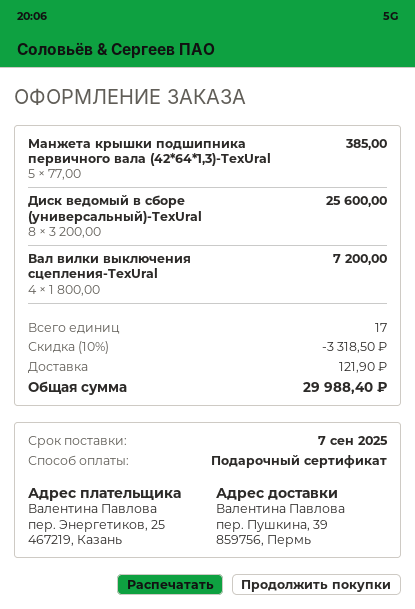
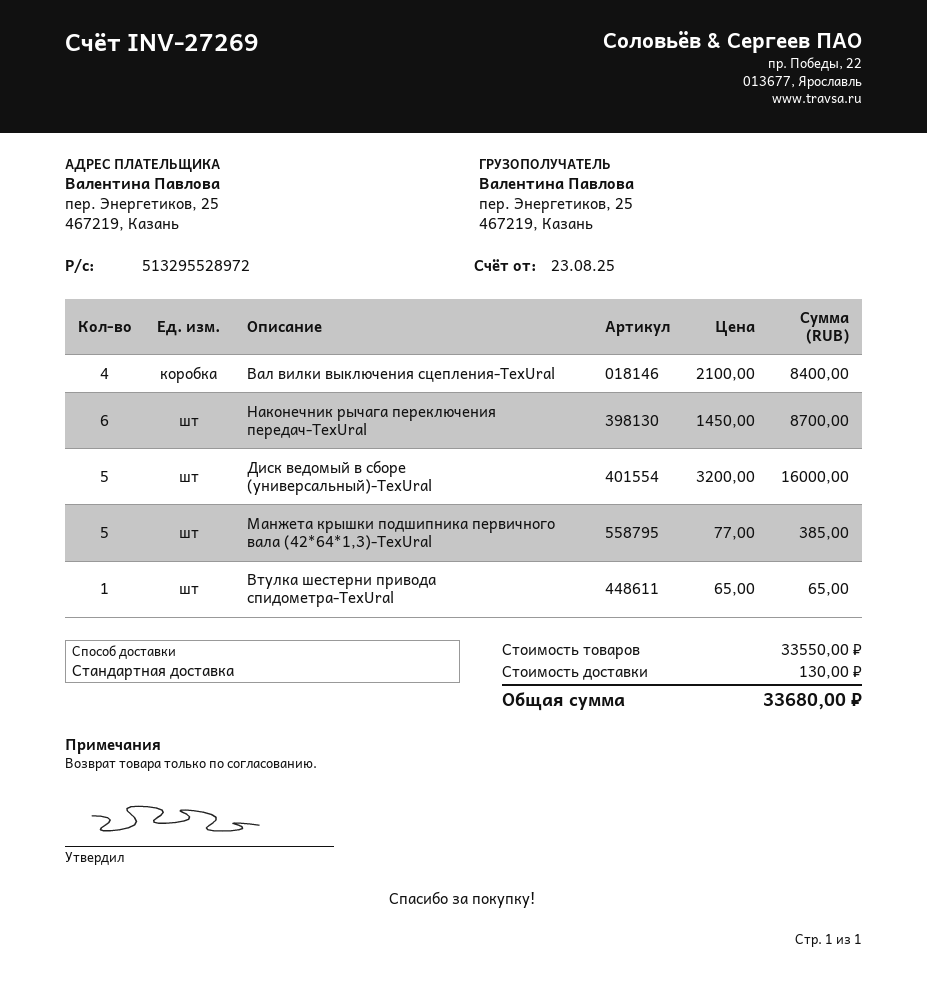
ship to: пер. Пушкина, 39, 859756, Пермь -> пер. Энергетиков, 25, 467219, Казань
Диск ведомый в сборе (универсальный)-TexUral: 8 x 3200.00 = 25600.00 -> 5 x 3200.00 = 16000.00
Вал вилки выключения сцепления-TexUral: 4 x 1800.00 = 7200.00 -> 4 x 2100.00 = 8400.00
Наконечник рычага переключения передач-TexUral: none -> 6 x 1450.00 = 8700.00
Втулка шестерни привода спидометра-TexUral: none -> 1 x 65.00 = 65.00
discount: 10% = 3318.50 -> none
shipping: 121.90 -> 130.00
total: 29988.40 -> 33680.00

